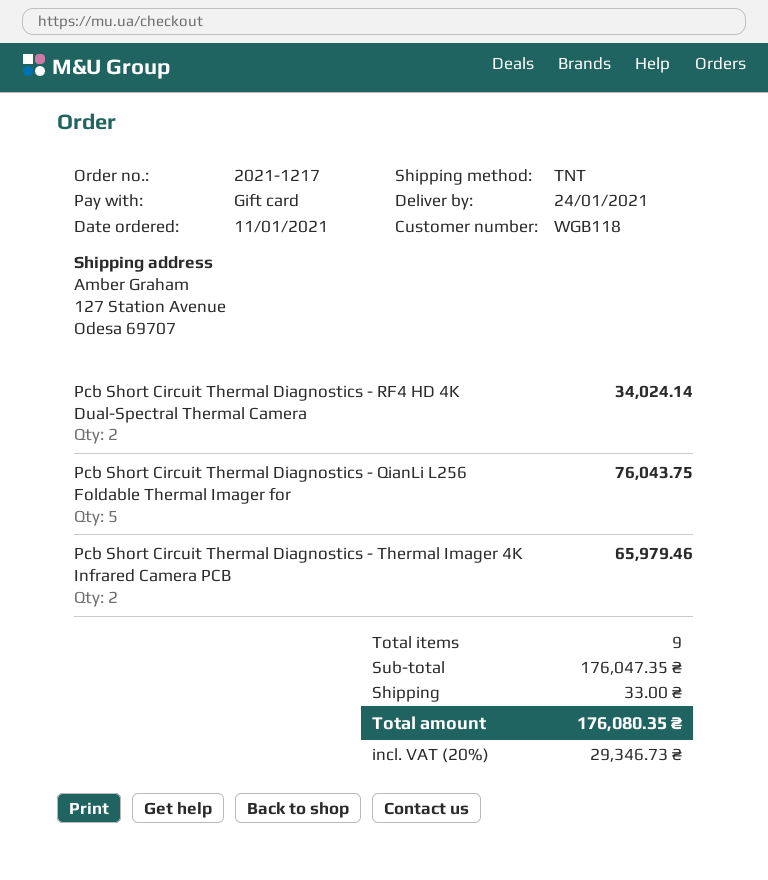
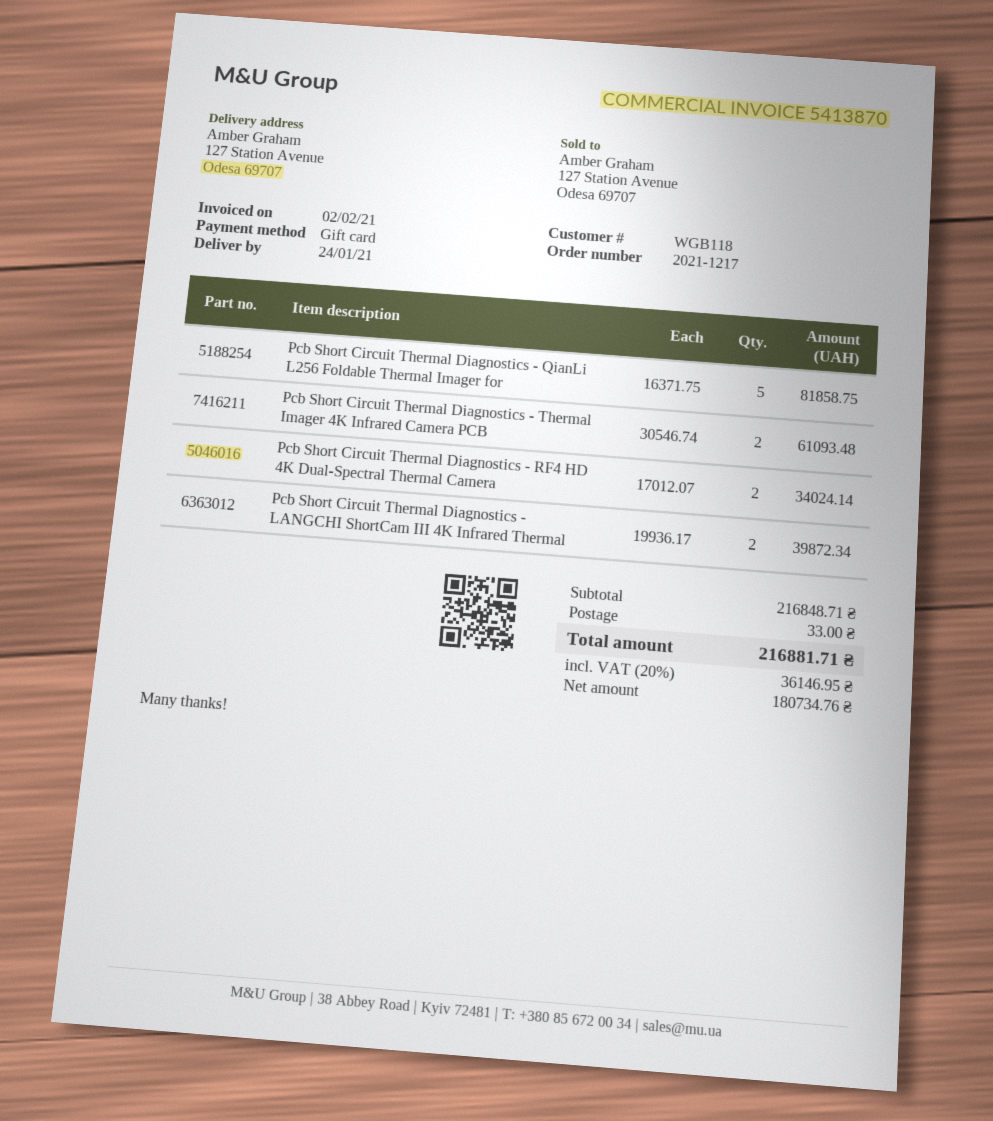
Pcb Short Circuit Thermal Diagnostics - QianLi L256 Foldable Thermal Imager for: 5 for 76043.75 -> 5 for 81858.75
Pcb Short Circuit Thermal Diagnostics - Thermal Imager 4K Infrared Camera PCB: 2 for 65979.46 -> 2 for 61093.48
Pcb Short Circuit Thermal Diagnostics - LANGCHI ShortCam III 4K Infrared Thermal: none -> 2 for 39872.34
subtotal: 176047.35 -> 216848.71
tax: 20% = 29346.73 -> 20% = 36146.95
total: 176080.35 -> 216881.71

